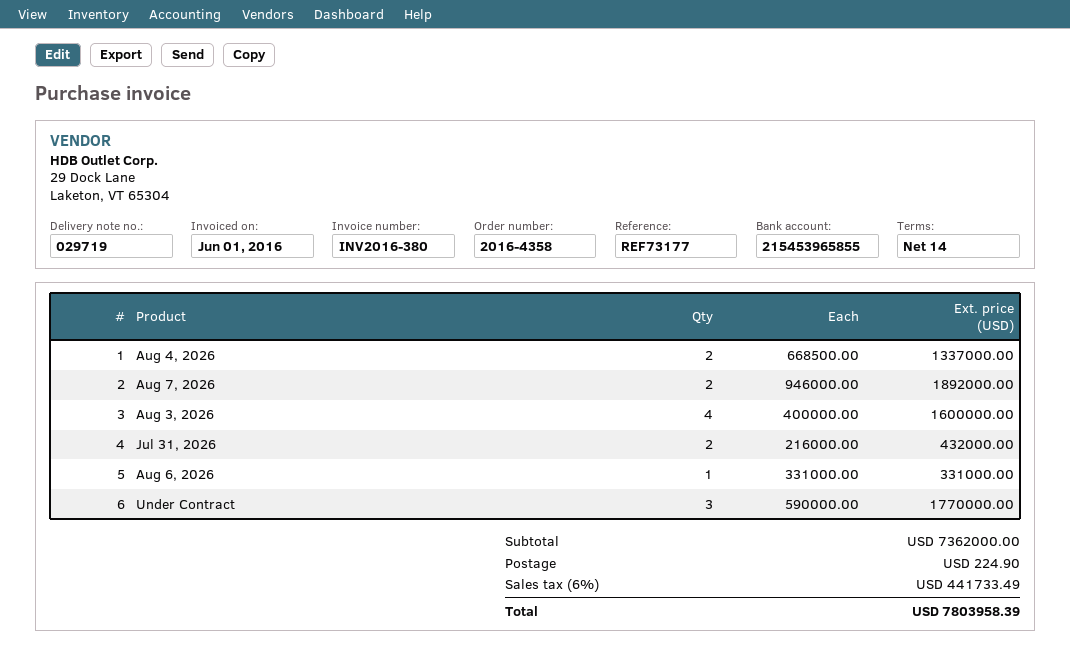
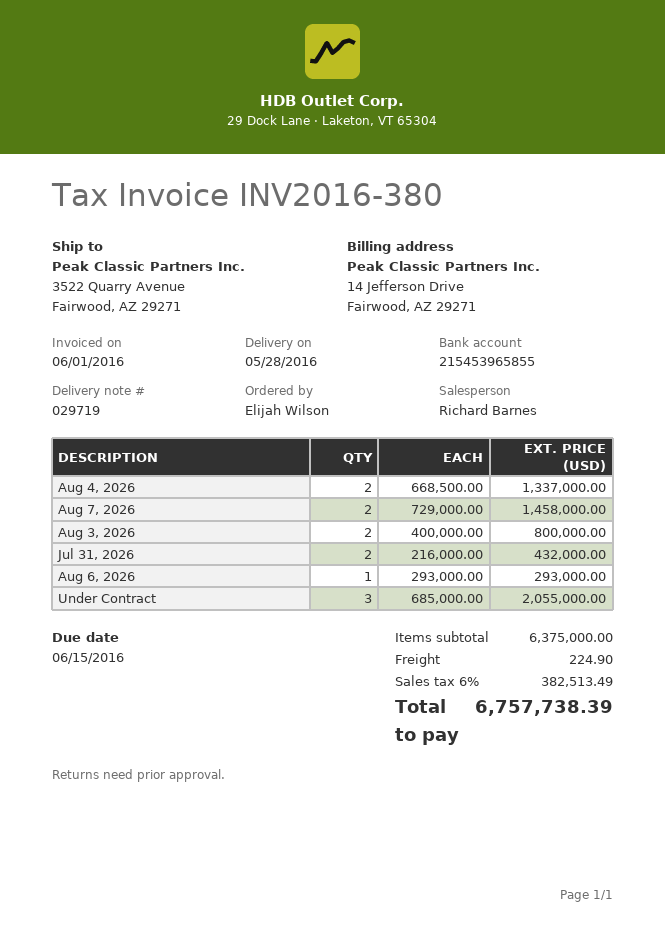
Aug 7, 2026: 2 x 946000.00 = 1892000.00 -> 2 x 729000.00 = 1458000.00
Aug 3, 2026: 4 x 400000.00 = 1600000.00 -> 2 x 400000.00 = 800000.00
Aug 6, 2026: 1 x 331000.00 = 331000.00 -> 1 x 293000.00 = 293000.00
Under Contract: 3 x 590000.00 = 1770000.00 -> 3 x 685000.00 = 2055000.00
subtotal: 7362000.00 -> 6375000.00
tax: 6% = 441733.49 -> 6% = 382513.49
total: 7803958.39 -> 6757738.39

